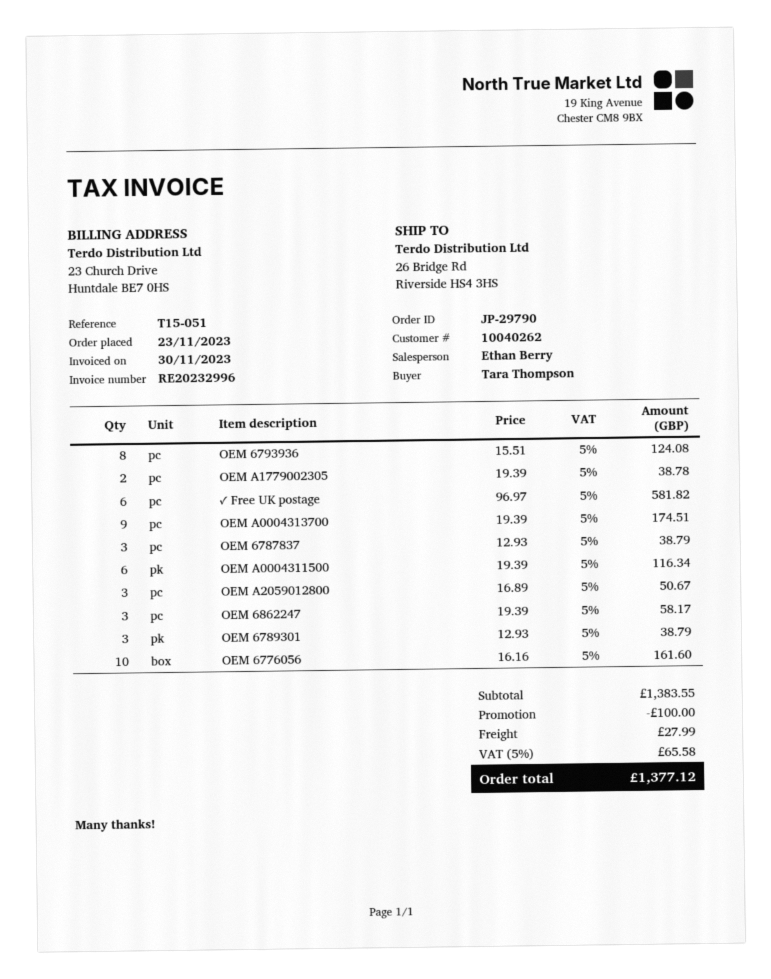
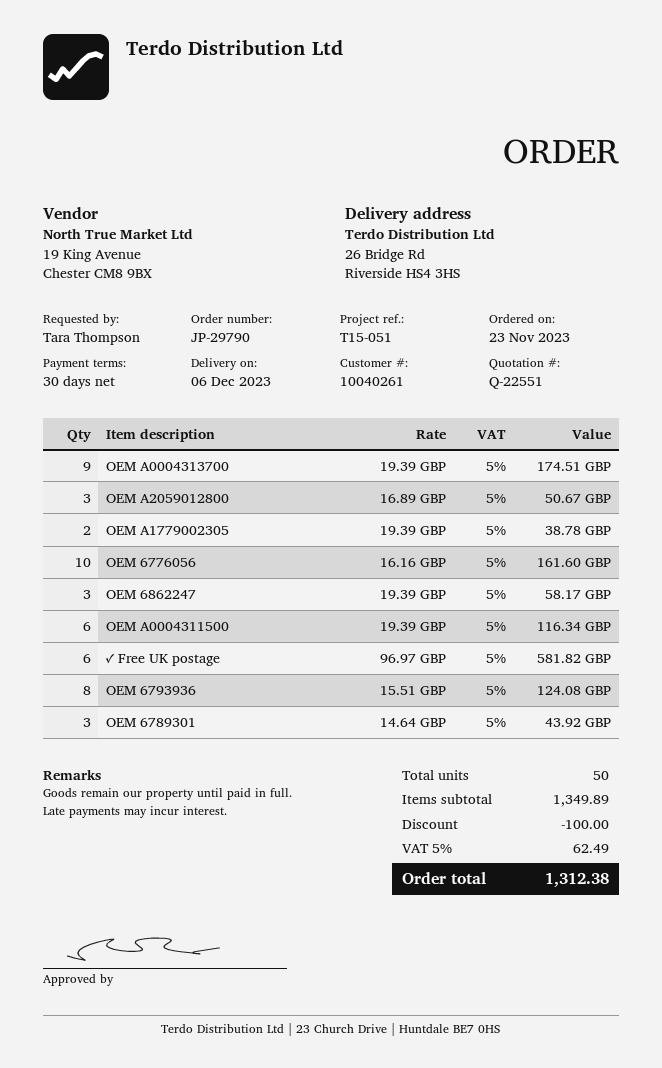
customer number: 10040262 -> 10040261
OEM 6787837: 3 x 12.93 = 38.79 -> none
OEM 6789301: 3 x 12.93 = 38.79 -> 3 x 14.64 = 43.92
subtotal: 1383.55 -> 1349.89
shipping: 27.99 -> none
tax: 5% = 65.58 -> 5% = 62.49
total: 1377.12 -> 1312.38

